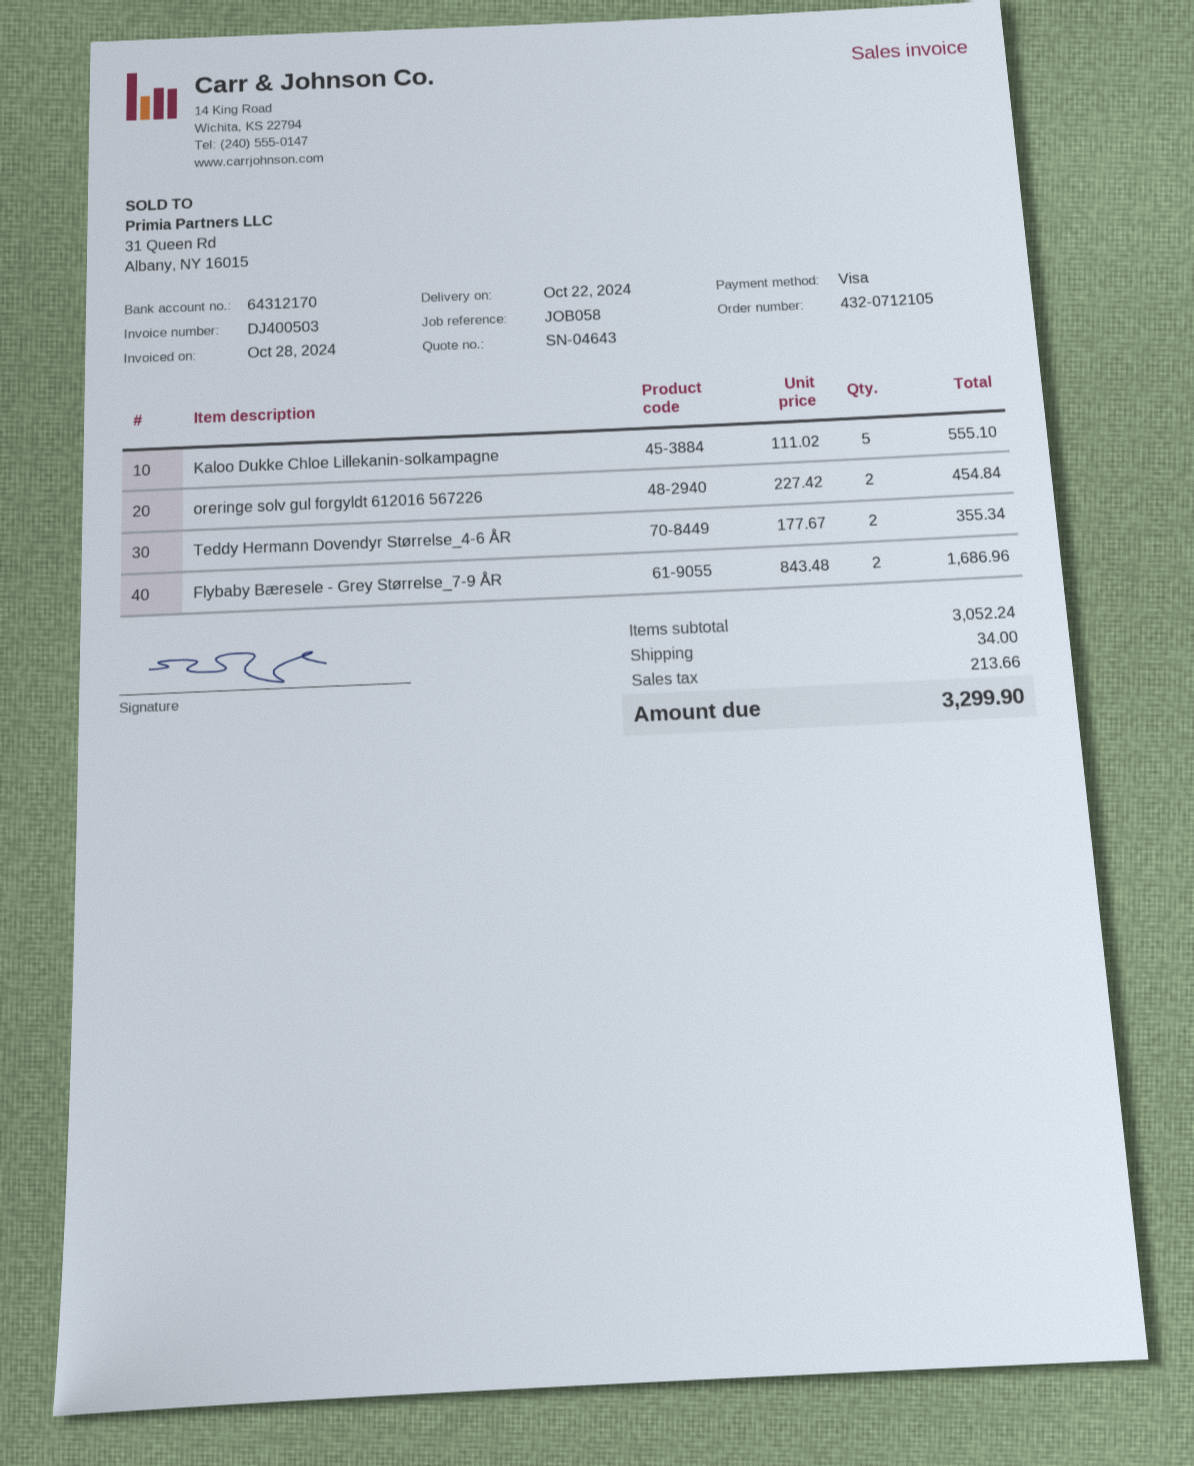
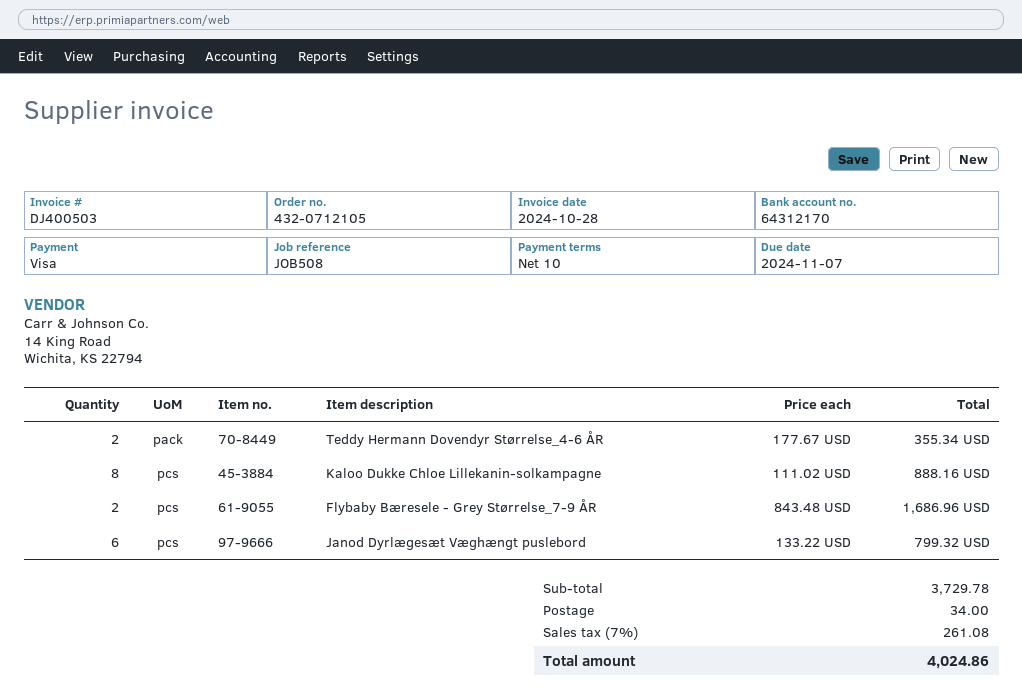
reference: JOB058 -> JOB508
Kaloo Dukke Chloe Lillekanin-solkampagne: 5 x 111.02 = 555.10 -> 8 x 111.02 = 888.16
oreringe solv gul forgyldt 612016 567226: 2 x 227.42 = 454.84 -> none
Janod Dyrlægesæt Væghængt puslebord: none -> 6 x 133.22 = 799.32
subtotal: 3052.24 -> 3729.78
tax: 213.66 -> 261.08
total: 3299.90 -> 4024.86

